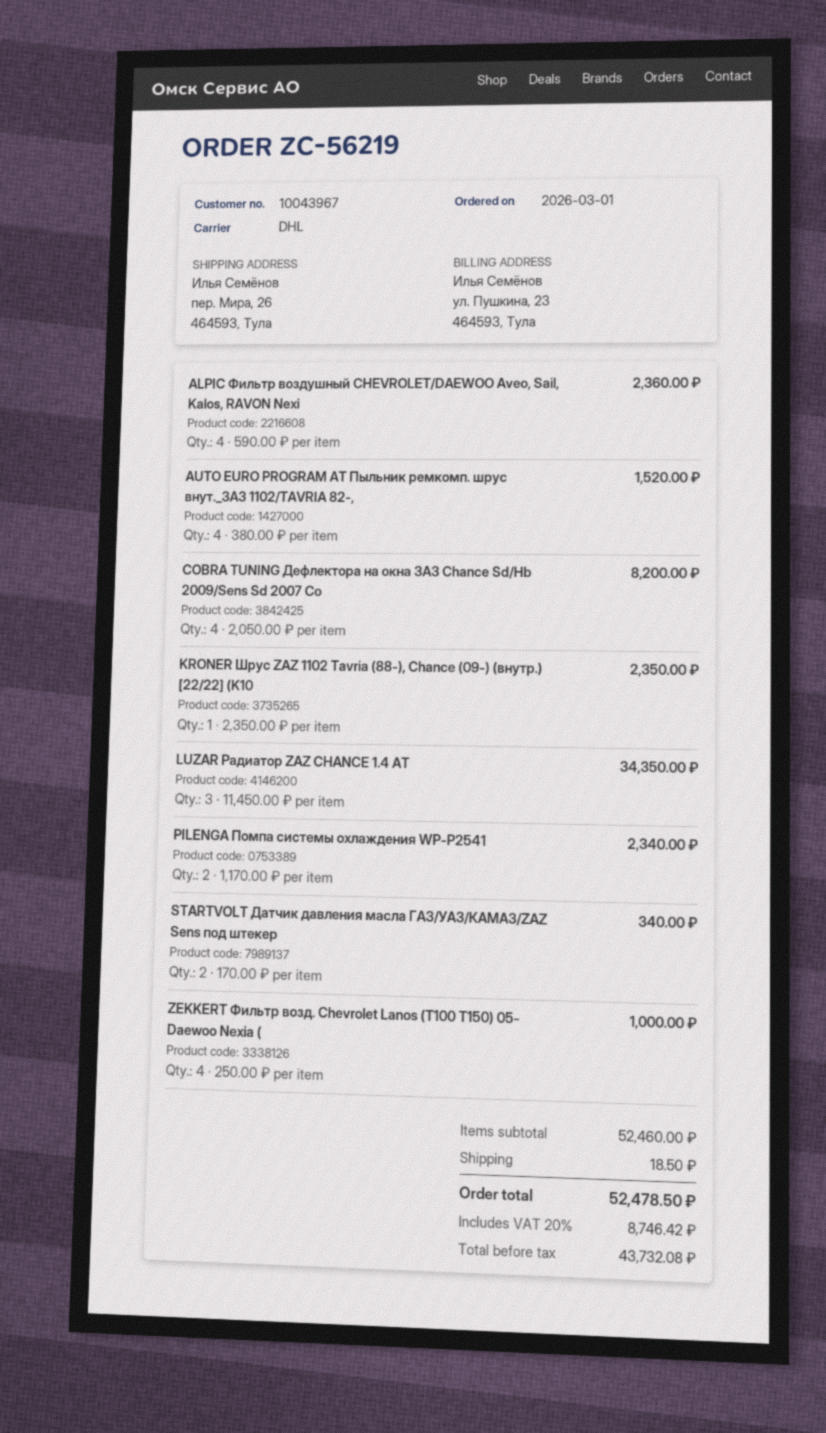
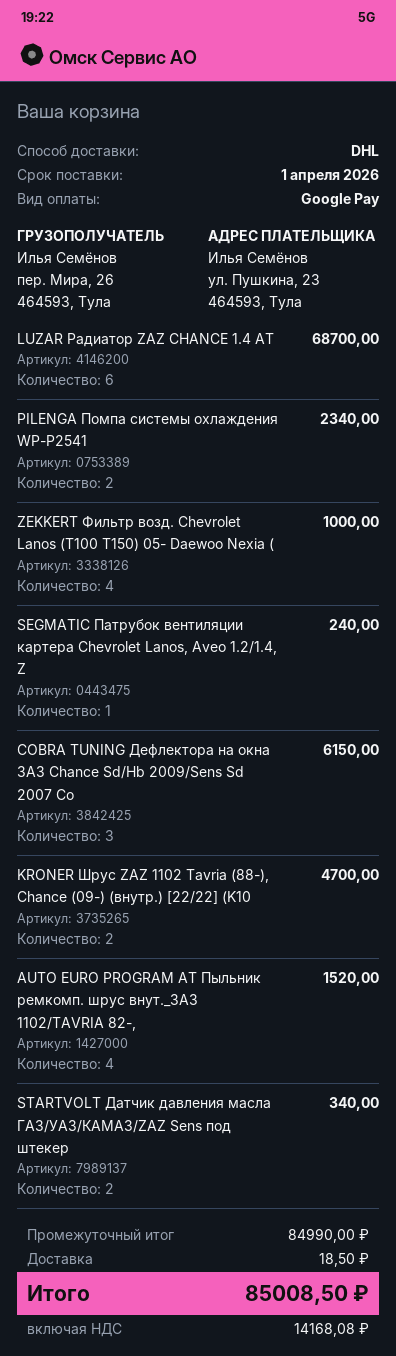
ALPIC Фильтр воздушный CHEVROLET/DAEWOO Aveo, Sail, Kalos, RAVON Nexi: 4 for 2360.00 -> none
COBRA TUNING Дефлектора на окна ЗАЗ Chance Sd/Hb 2009/Sens Sd 2007 Co: 4 for 8200.00 -> 3 for 6150.00
KRONER Шрус ZAZ 1102 Tavria (88-), Chance (09-) (внутр.) [22/22] (K10: 1 for 2350.00 -> 2 for 4700.00
LUZAR Радиатор ZAZ CHANCE 1.4 AT: 3 for 34350.00 -> 6 for 68700.00
SEGMATIC Патрубок вентиляции картера Chevrolet Lanos, Aveo 1.2/1.4, Z: none -> 1 for 240.00
subtotal: 52460.00 -> 84990.00
tax: 8746.42 -> 14168.08
total: 52478.50 -> 85008.50

